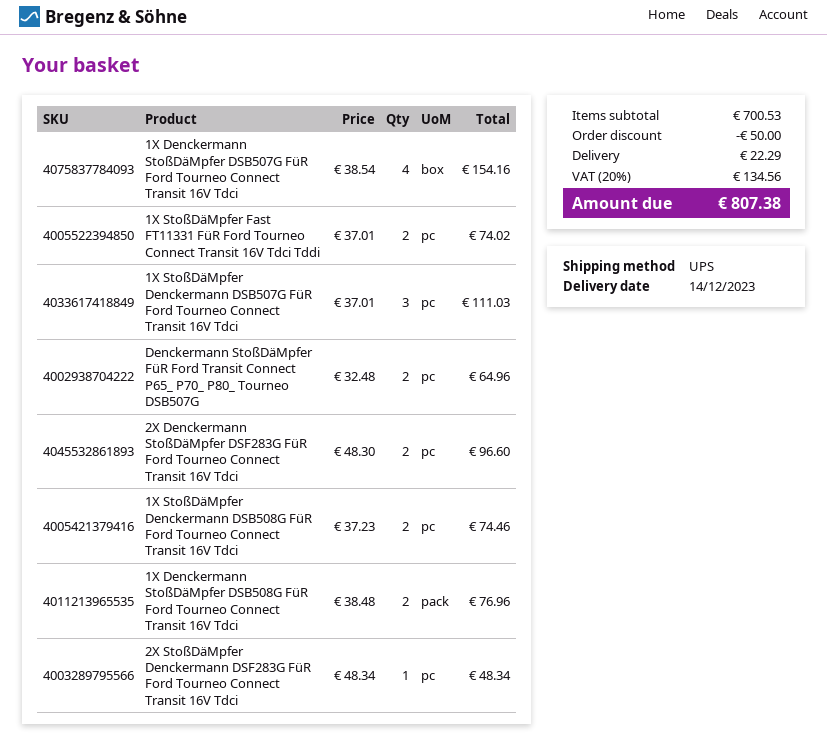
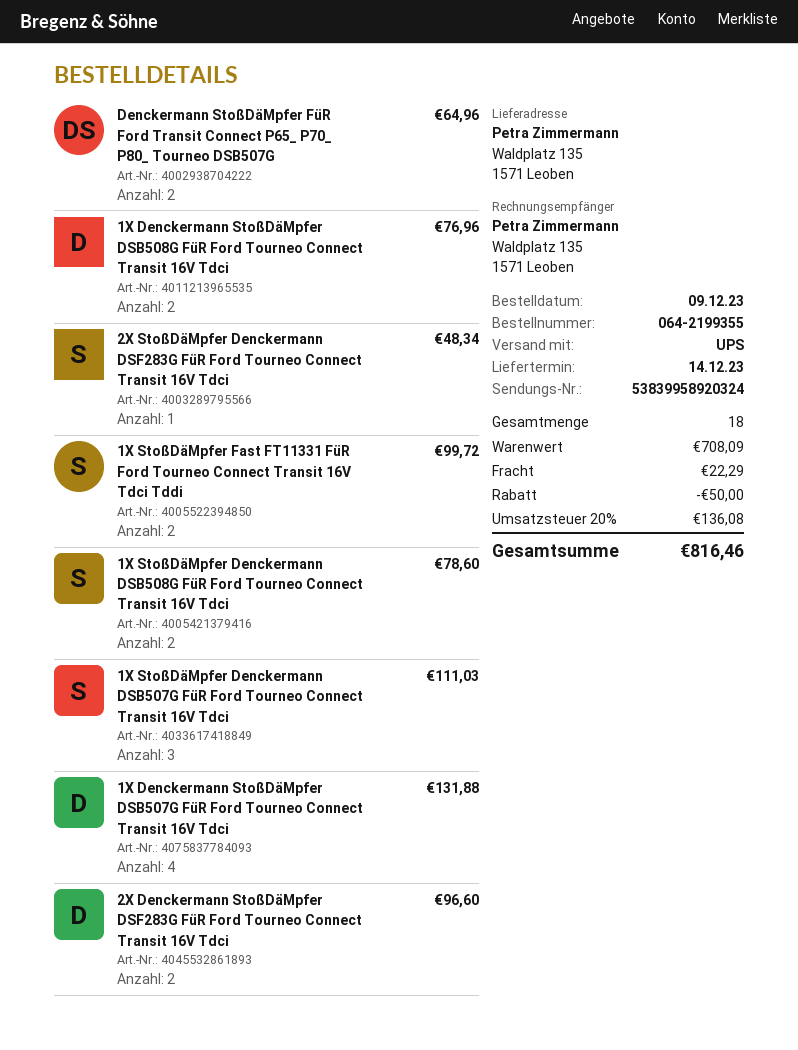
1X Denckermann StoßDäMpfer DSB507G FüR Ford Tourneo Connect Transit 16V Tdci: 4 for 154.16 -> 4 for 131.88
1X StoßDäMpfer Fast FT11331 FüR Ford Tourneo Connect Transit 16V Tdci Tddi: 2 for 74.02 -> 2 for 99.72
1X StoßDäMpfer Denckermann DSB508G FüR Ford Tourneo Connect Transit 16V Tdci: 2 for 74.46 -> 2 for 78.60
subtotal: 700.53 -> 708.09
tax: 20% = 134.56 -> 20% = 136.08
total: 807.38 -> 816.46

